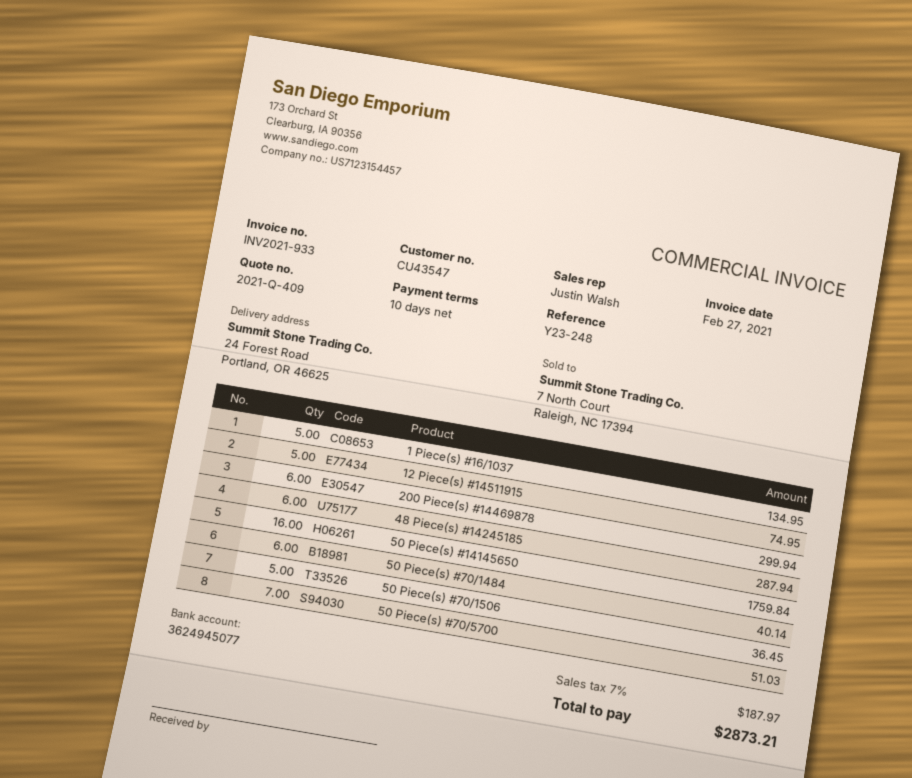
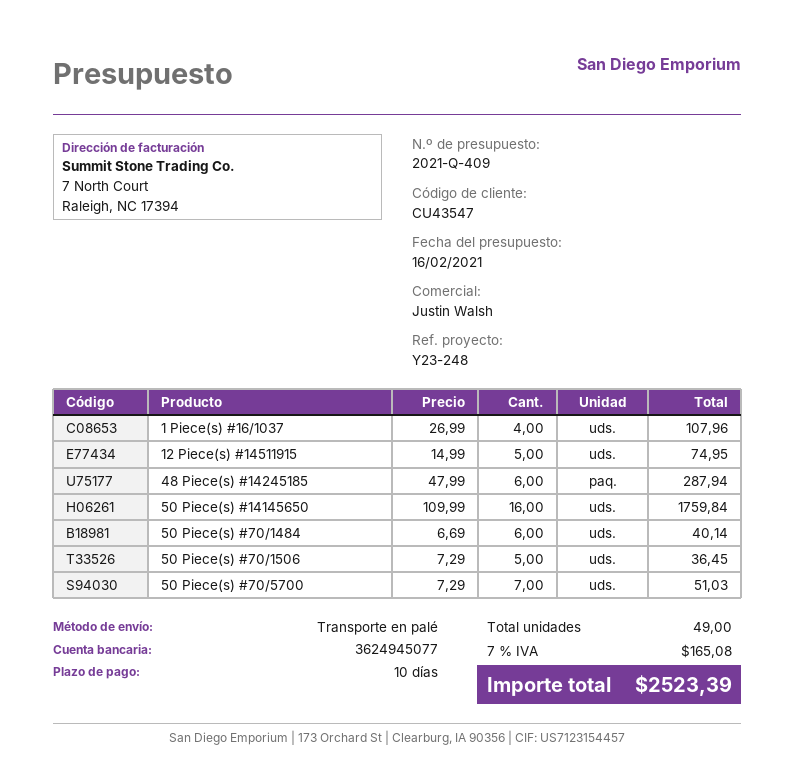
1 Piece(s) #16/1037: 5 for 134.95 -> 4 for 107.96
200 Piece(s) #14469878: 6 for 299.94 -> none
tax: 7% = 187.97 -> 7% = 165.08
total: 2873.21 -> 2523.39

